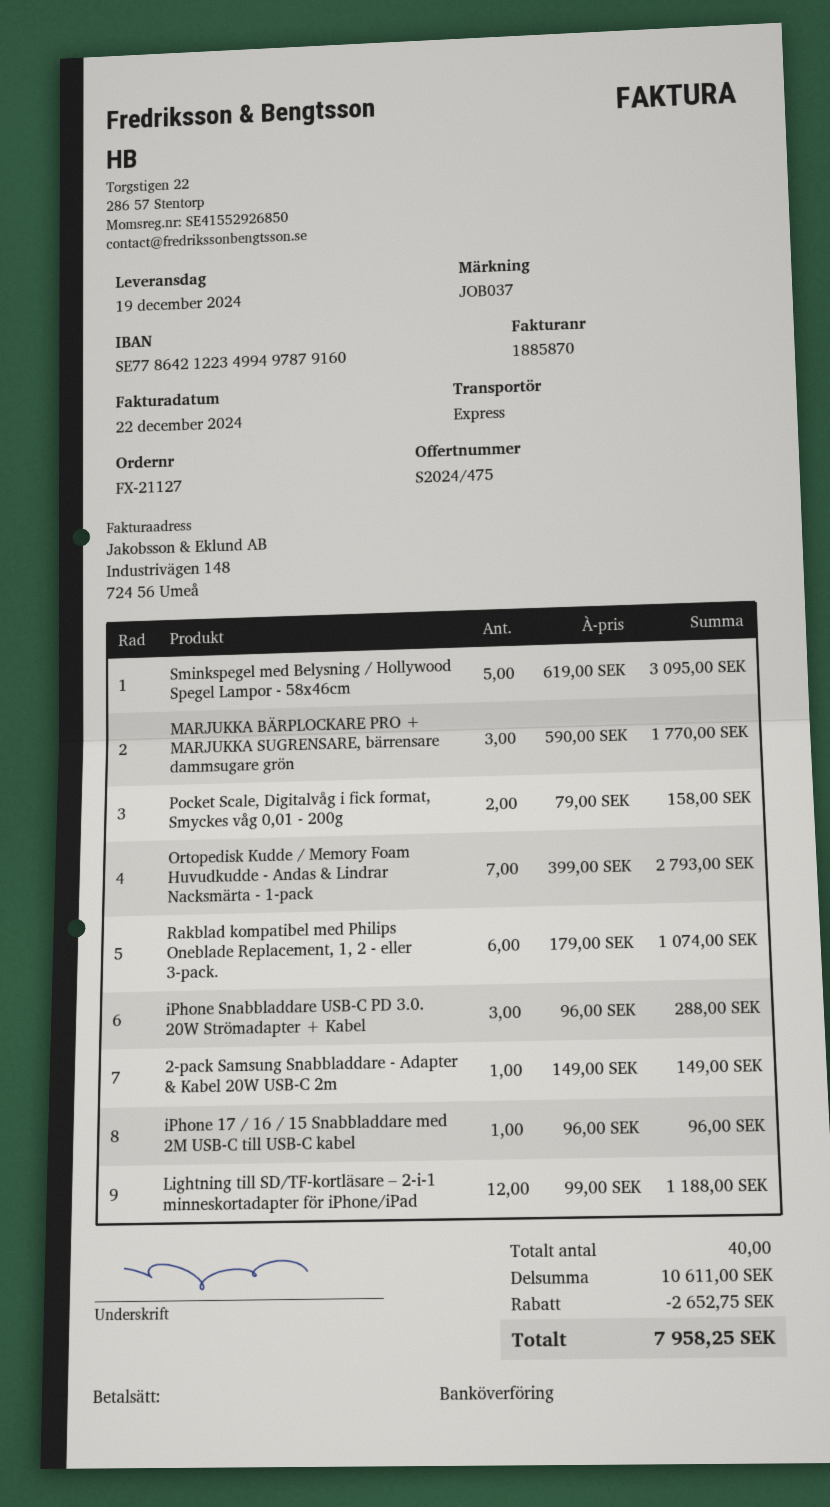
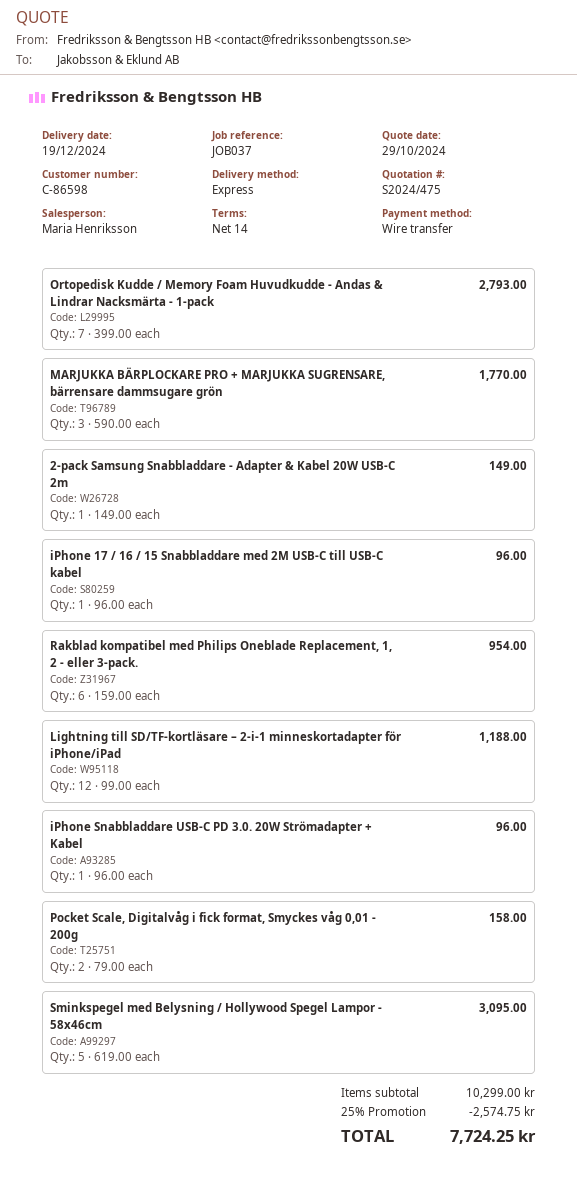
Rakblad kompatibel med Philips Oneblade Replacement, 1, 2 - eller 3-pack.: 6 x 179.00 = 1074.00 -> 6 x 159.00 = 954.00
iPhone Snabbladdare USB-C PD 3.0. 20W Strömadapter + Kabel: 3 x 96.00 = 288.00 -> 1 x 96.00 = 96.00
subtotal: 10611.00 -> 10299.00
discount: 2652.75 -> 2574.75
total: 7958.25 -> 7724.25

